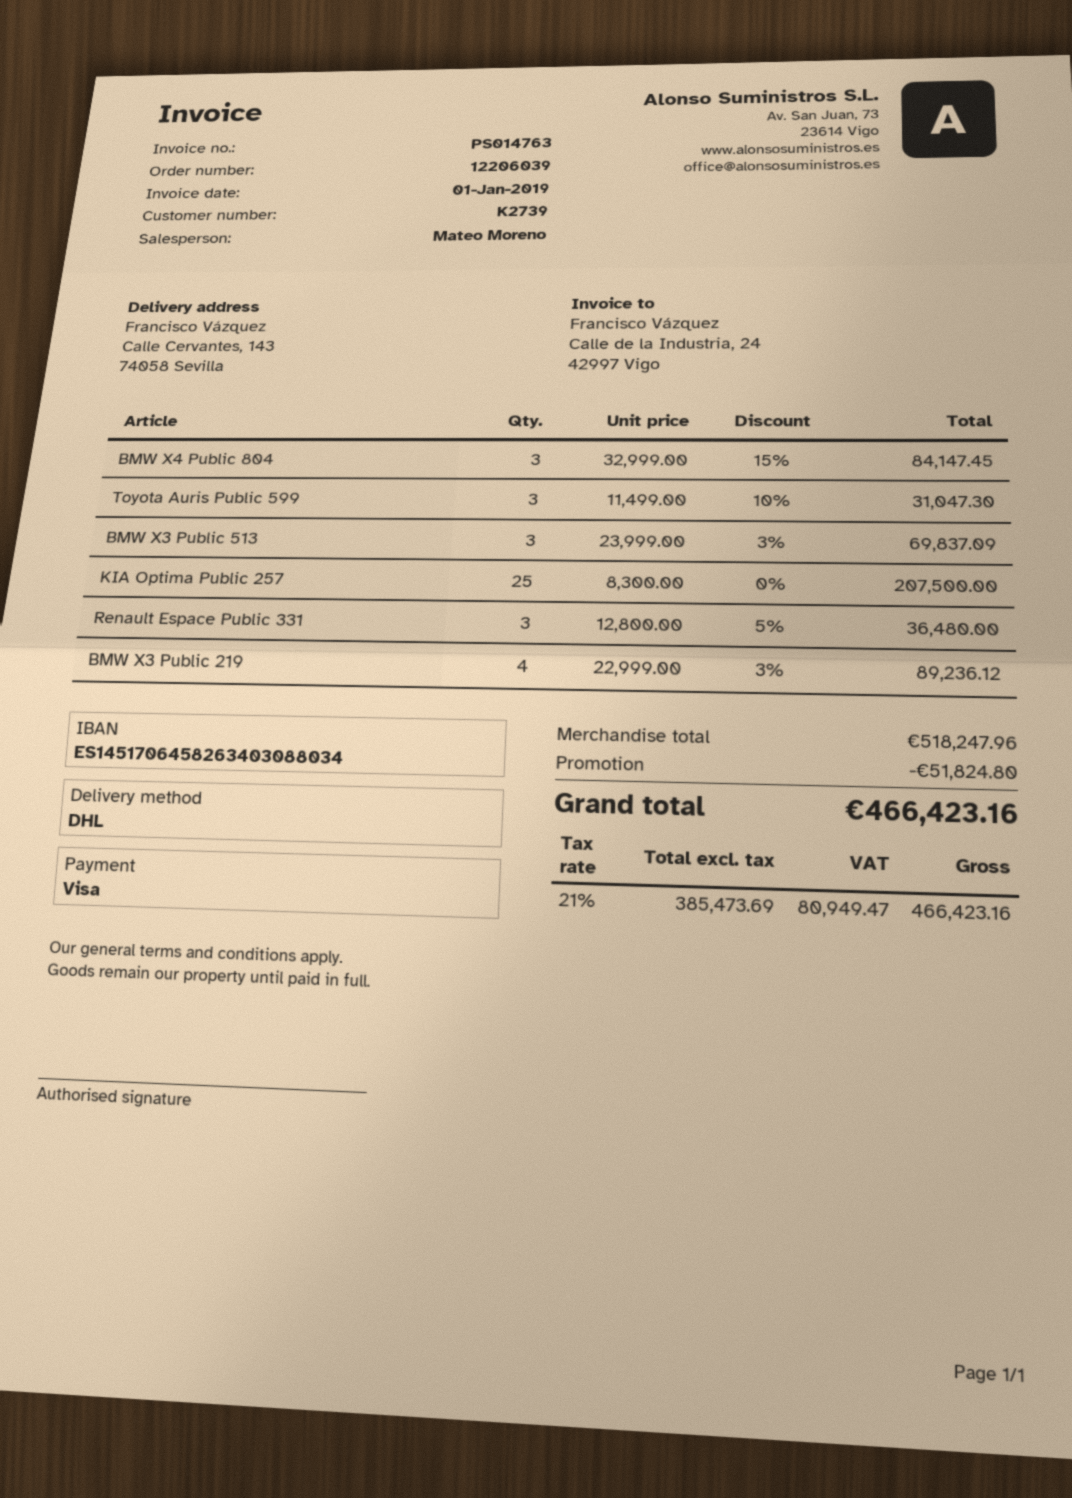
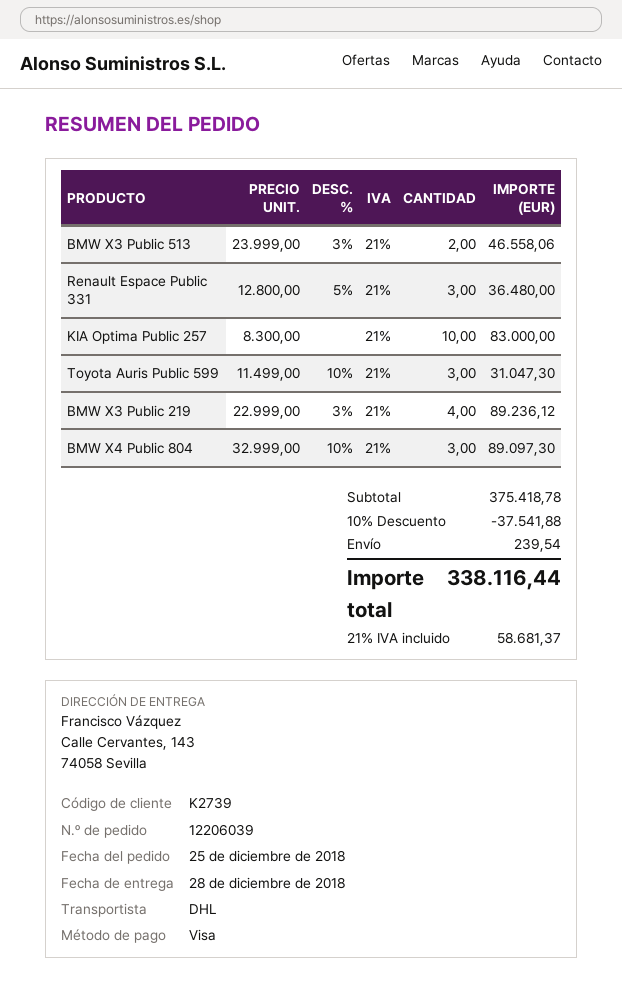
BMW X4 Public 804: 3 x 32999.00 - 15% = 84147.45 -> 3 x 32999.00 - 10% = 89097.30
BMW X3 Public 513: 3 x 23999.00 - 3% = 69837.09 -> 2 x 23999.00 - 3% = 46558.06
KIA Optima Public 257: 25 x 8300.00 = 207500.00 -> 10 x 8300.00 = 83000.00
subtotal: 518247.96 -> 375418.78
discount: 51824.80 -> 37541.88
shipping: none -> 239.54
tax: 21% = 80949.47 -> 21% = 58681.37
total: 466423.16 -> 338116.44

